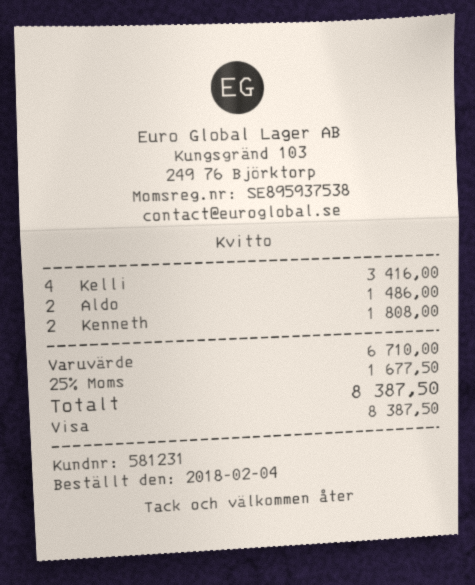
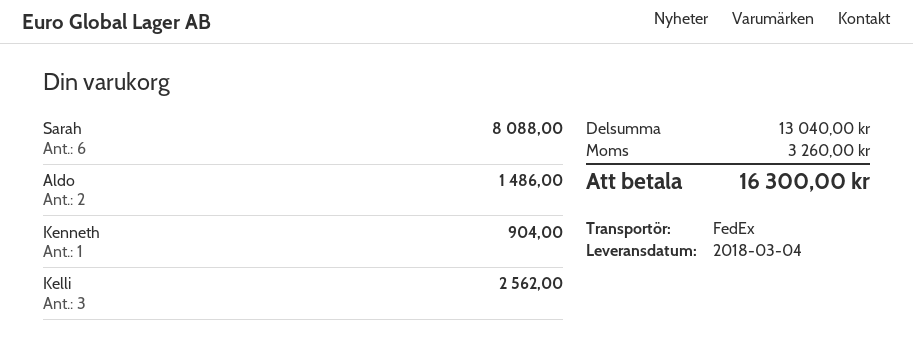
Kelli: 4 for 3416.00 -> 3 for 2562.00
Kenneth: 2 for 1808.00 -> 1 for 904.00
Sarah: none -> 6 for 8088.00
subtotal: 6710.00 -> 13040.00
tax: 1677.50 -> 3260.00
total: 8387.50 -> 16300.00

